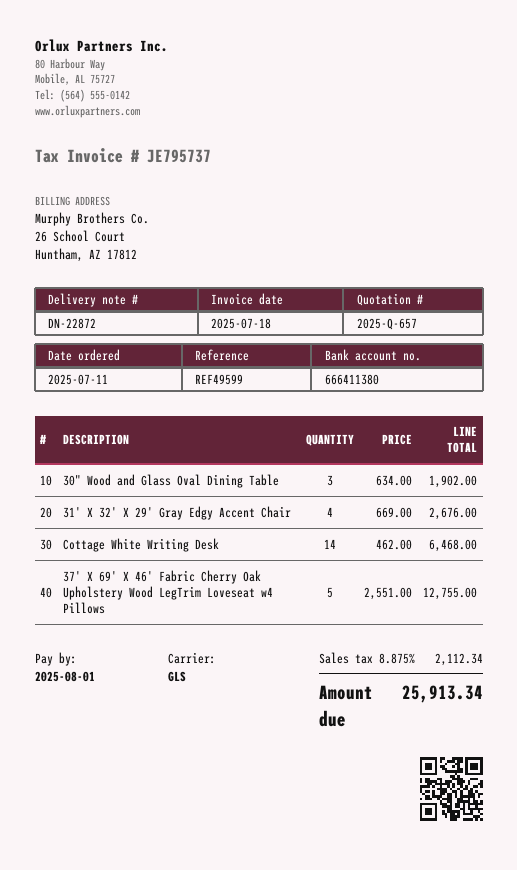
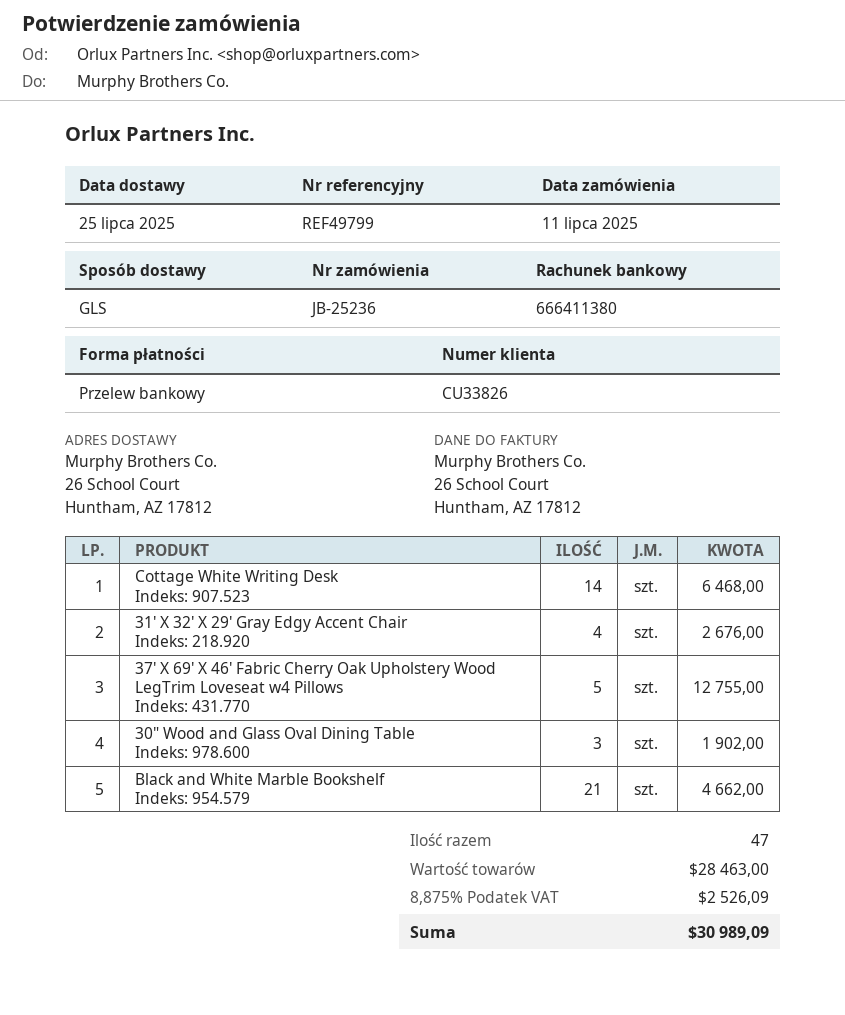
reference: REF49599 -> REF49799
Black and White Marble Bookshelf: none -> 21 for 4662.00
tax: 8.875% = 2112.34 -> 8.875% = 2526.09
total: 25913.34 -> 30989.09

